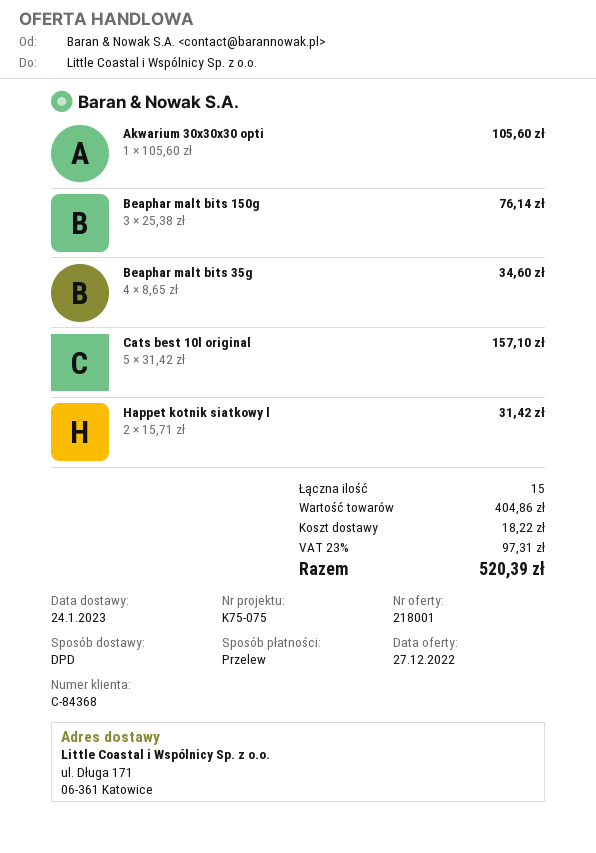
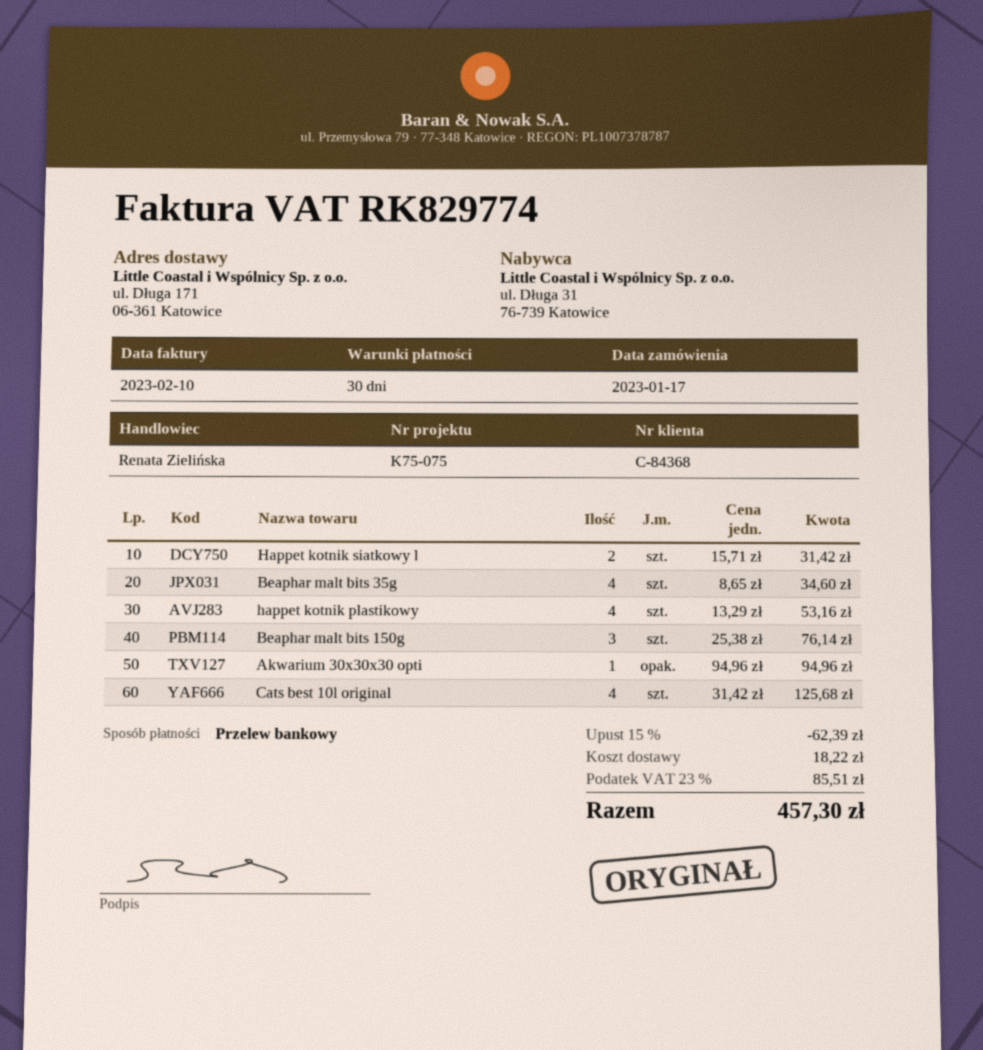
Akwarium 30x30x30 opti: 1 x 105.60 = 105.60 -> 1 x 94.96 = 94.96
Cats best 10l original: 5 x 31.42 = 157.10 -> 4 x 31.42 = 125.68
happet kotnik plastikowy: none -> 4 x 13.29 = 53.16
discount: none -> 15% = 62.39
tax: 23% = 97.31 -> 23% = 85.51
total: 520.39 -> 457.30

